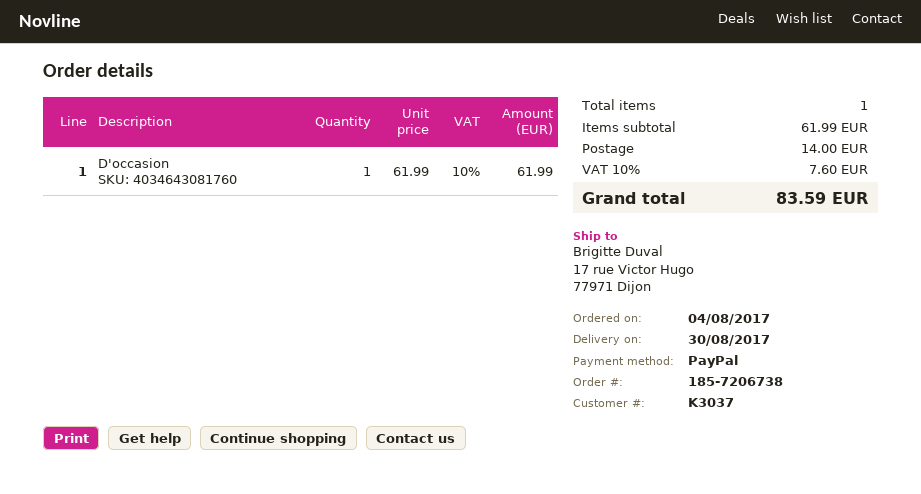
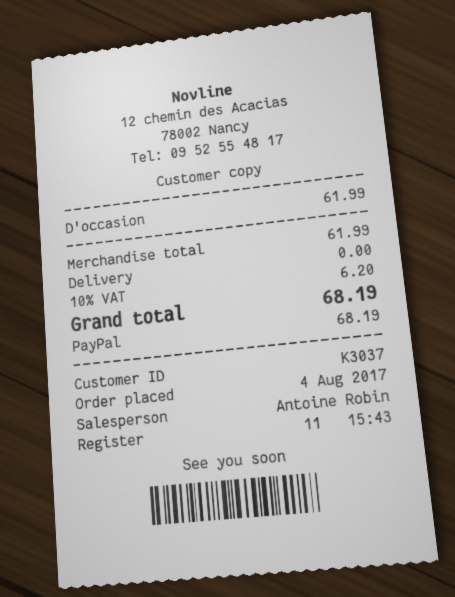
shipping: 14.00 -> 0.00
tax: 10% = 7.60 -> 10% = 6.20
total: 83.59 -> 68.19

